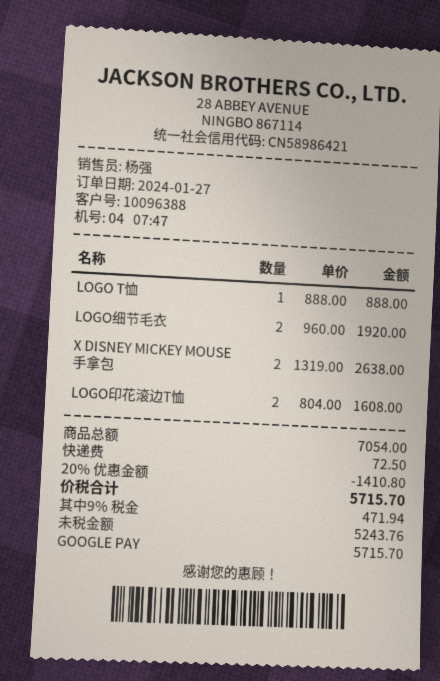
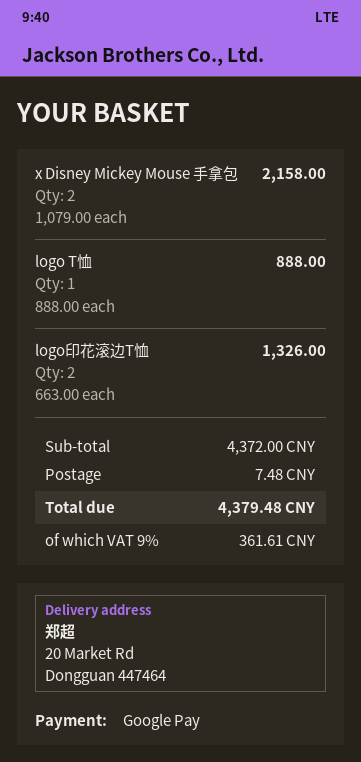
LOGO细节毛衣: 2 x 960.00 = 1920.00 -> none
X DISNEY MICKEY MOUSE 手拿包: 2 x 1319.00 = 2638.00 -> 2 x 1079.00 = 2158.00
LOGO印花滚边T恤: 2 x 804.00 = 1608.00 -> 2 x 663.00 = 1326.00
subtotal: 7054.00 -> 4372.00
discount: 20% = 1410.80 -> none
shipping: 72.50 -> 7.48
tax: 9% = 471.94 -> 9% = 361.61
total: 5715.70 -> 4379.48

